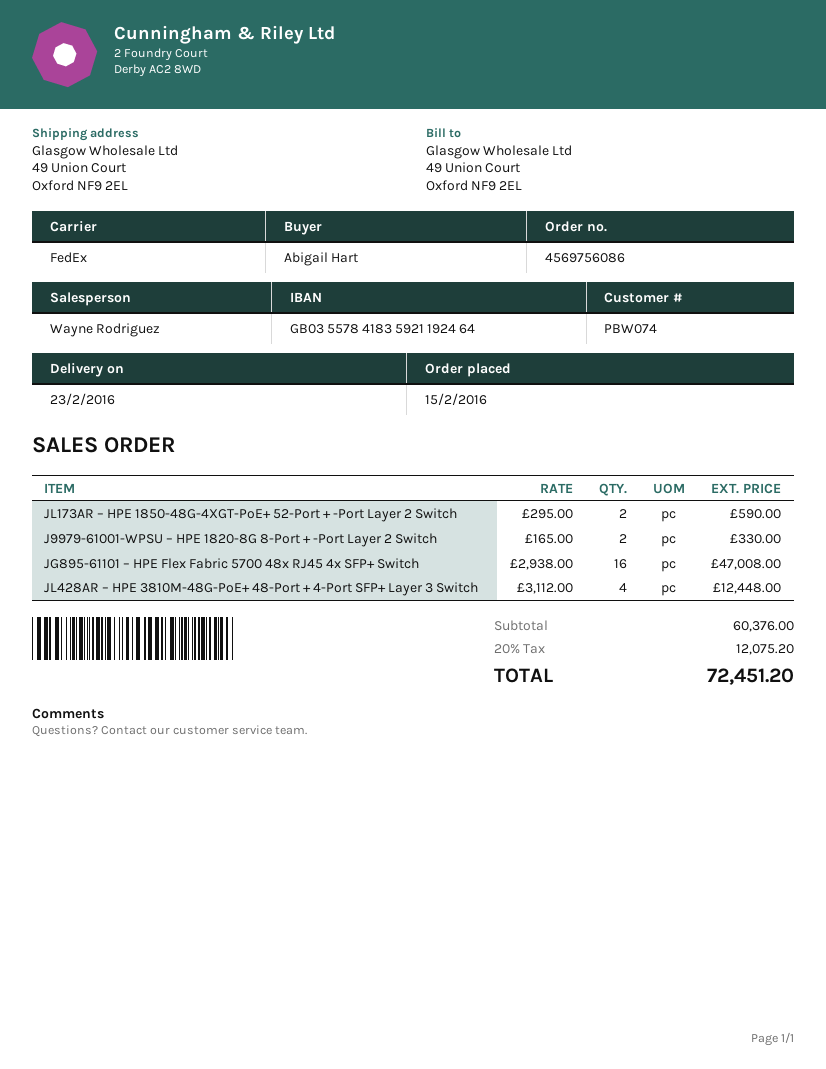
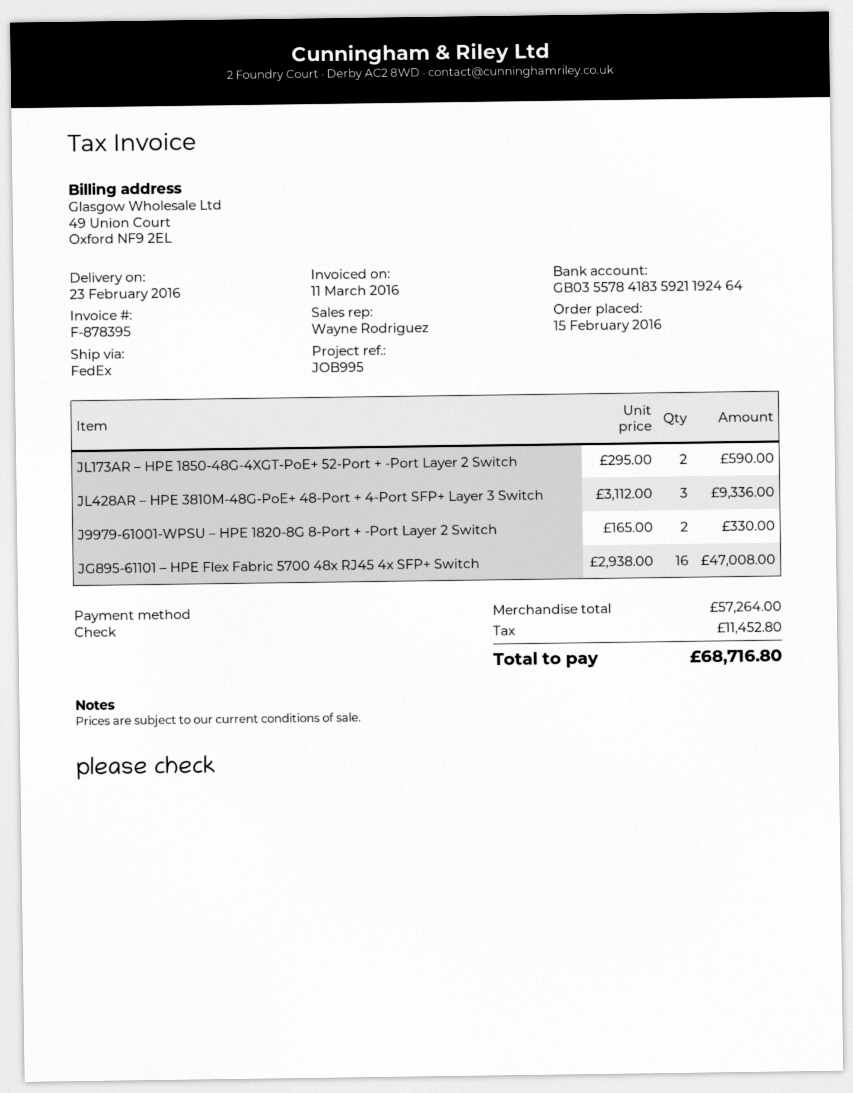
JL428AR – HPE 3810M-48G-PoE+ 48-Port + 4-Port SFP+ Layer 3 Switch: 4 x 3112.00 = 12448.00 -> 3 x 3112.00 = 9336.00
subtotal: 60376.00 -> 57264.00
tax: 12075.20 -> 11452.80
total: 72451.20 -> 68716.80

